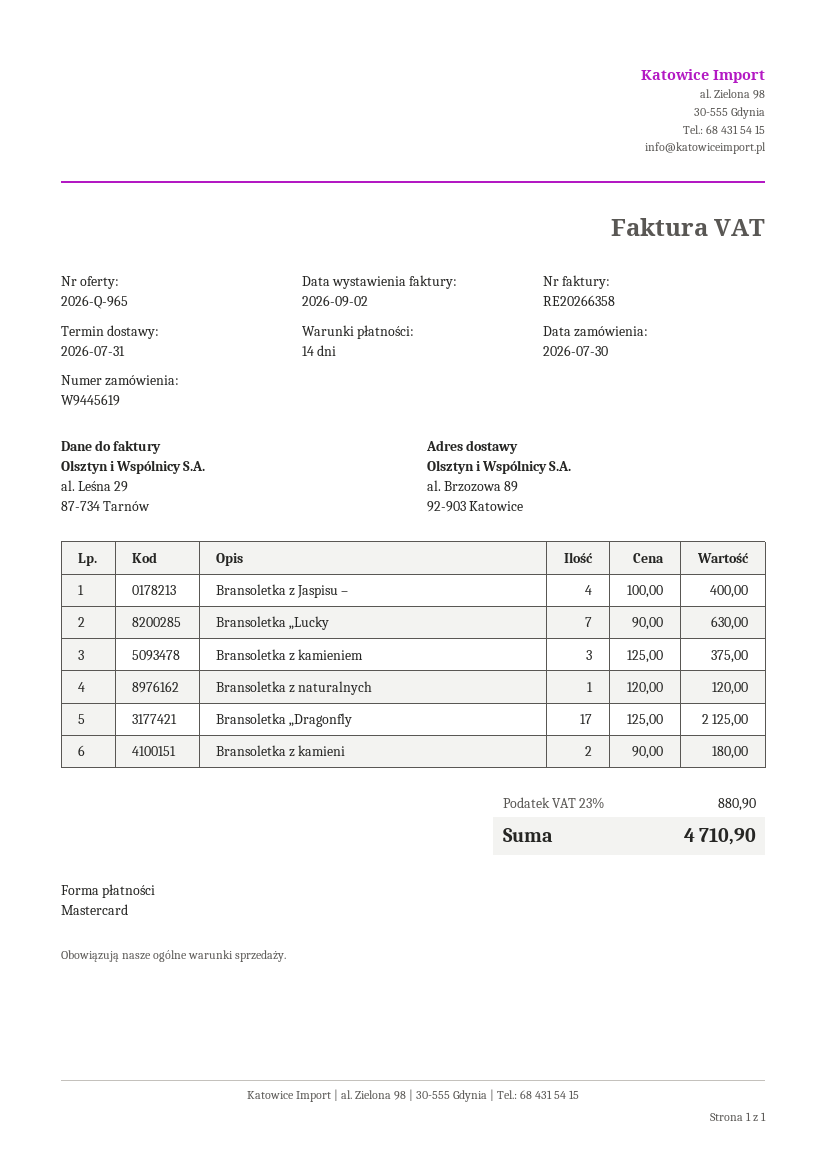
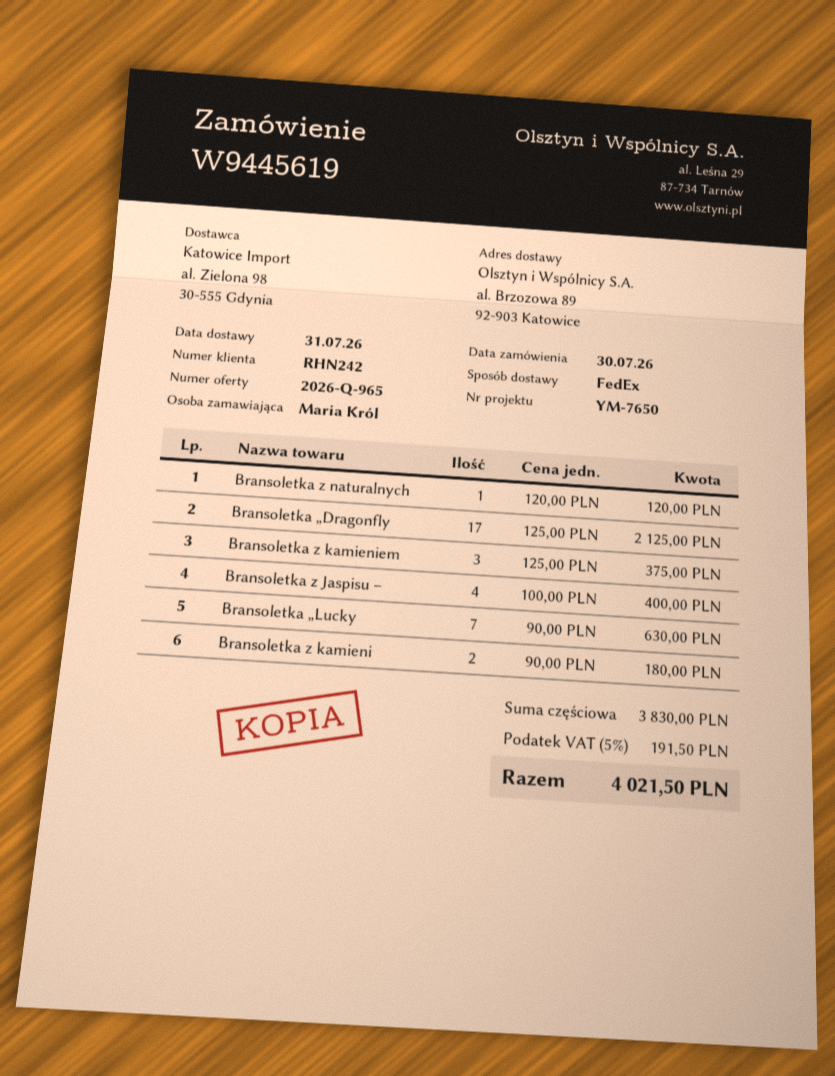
tax: 23% = 880.90 -> 5% = 191.50
total: 4710.90 -> 4021.50

